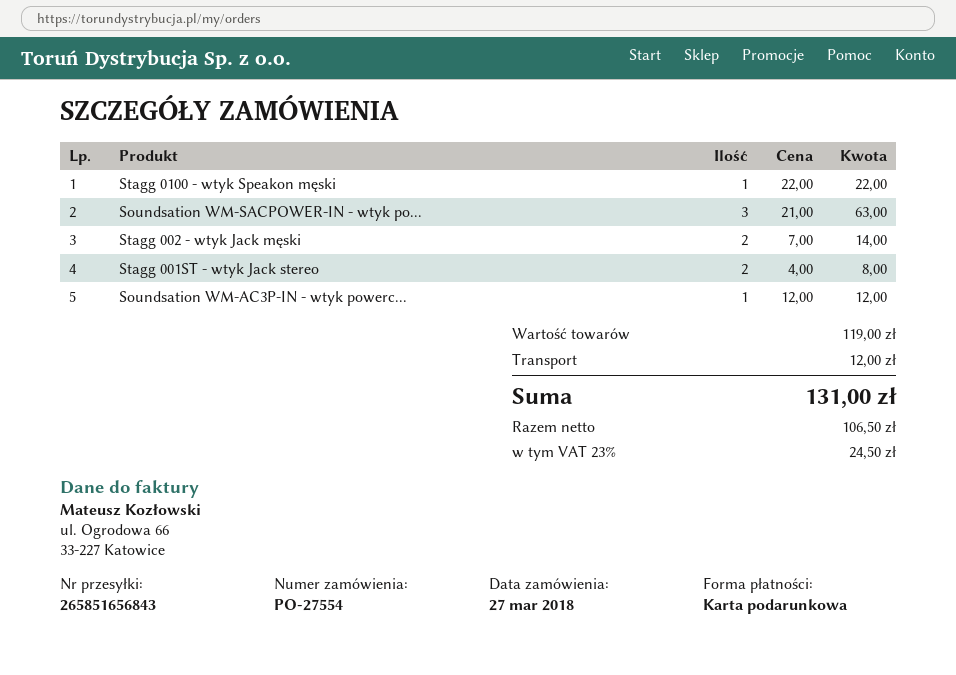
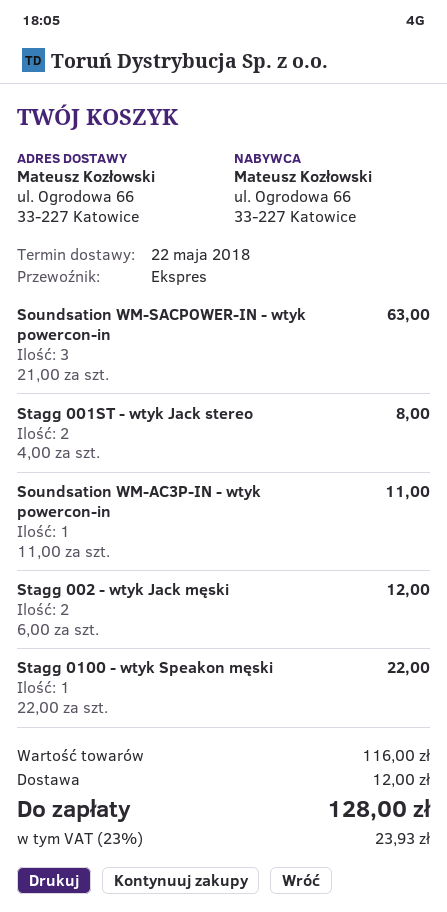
Stagg 002 - wtyk Jack męski: 2 x 7.00 = 14.00 -> 2 x 6.00 = 12.00
Soundsation WM-AC3P-IN - wtyk powerc...: 1 x 12.00 = 12.00 -> 1 x 11.00 = 11.00
subtotal: 119.00 -> 116.00
tax: 23% = 24.50 -> 23% = 23.93
total: 131.00 -> 128.00

